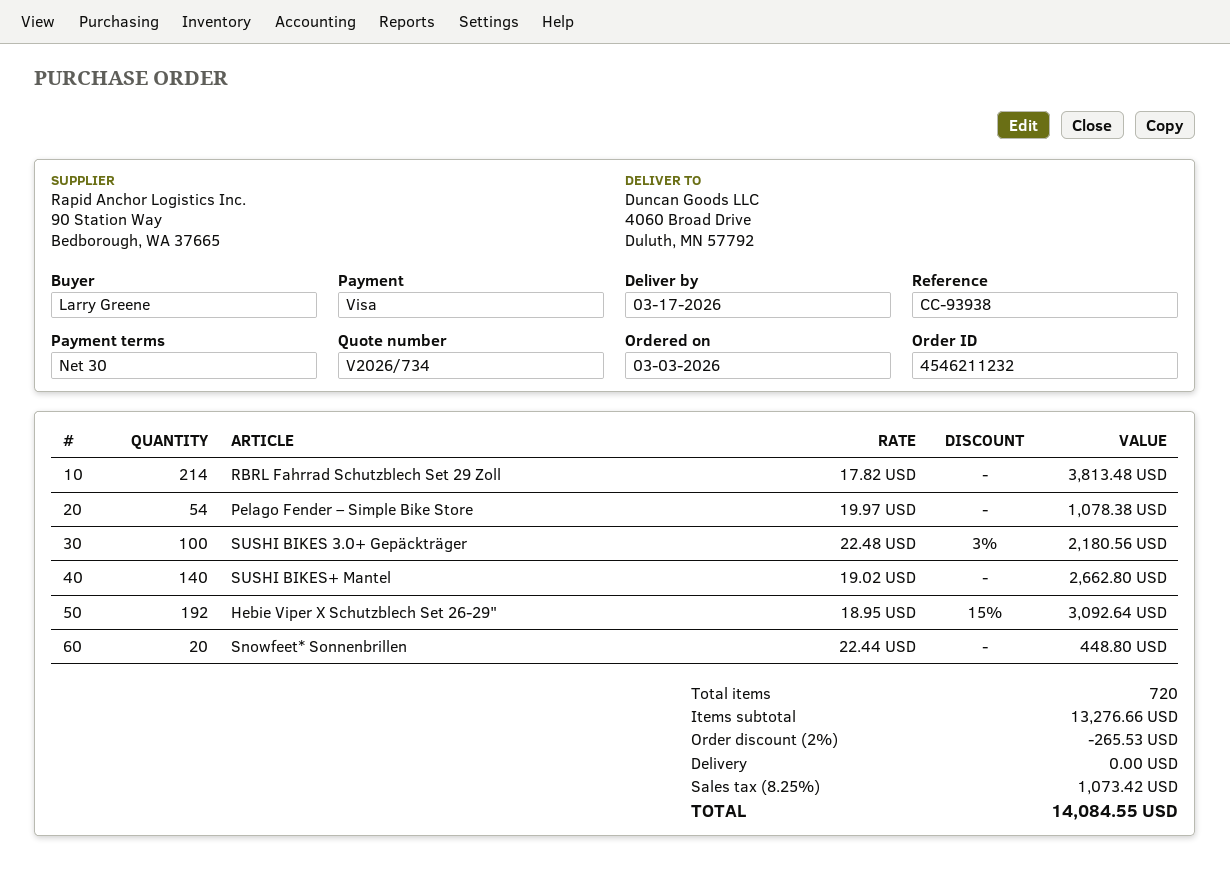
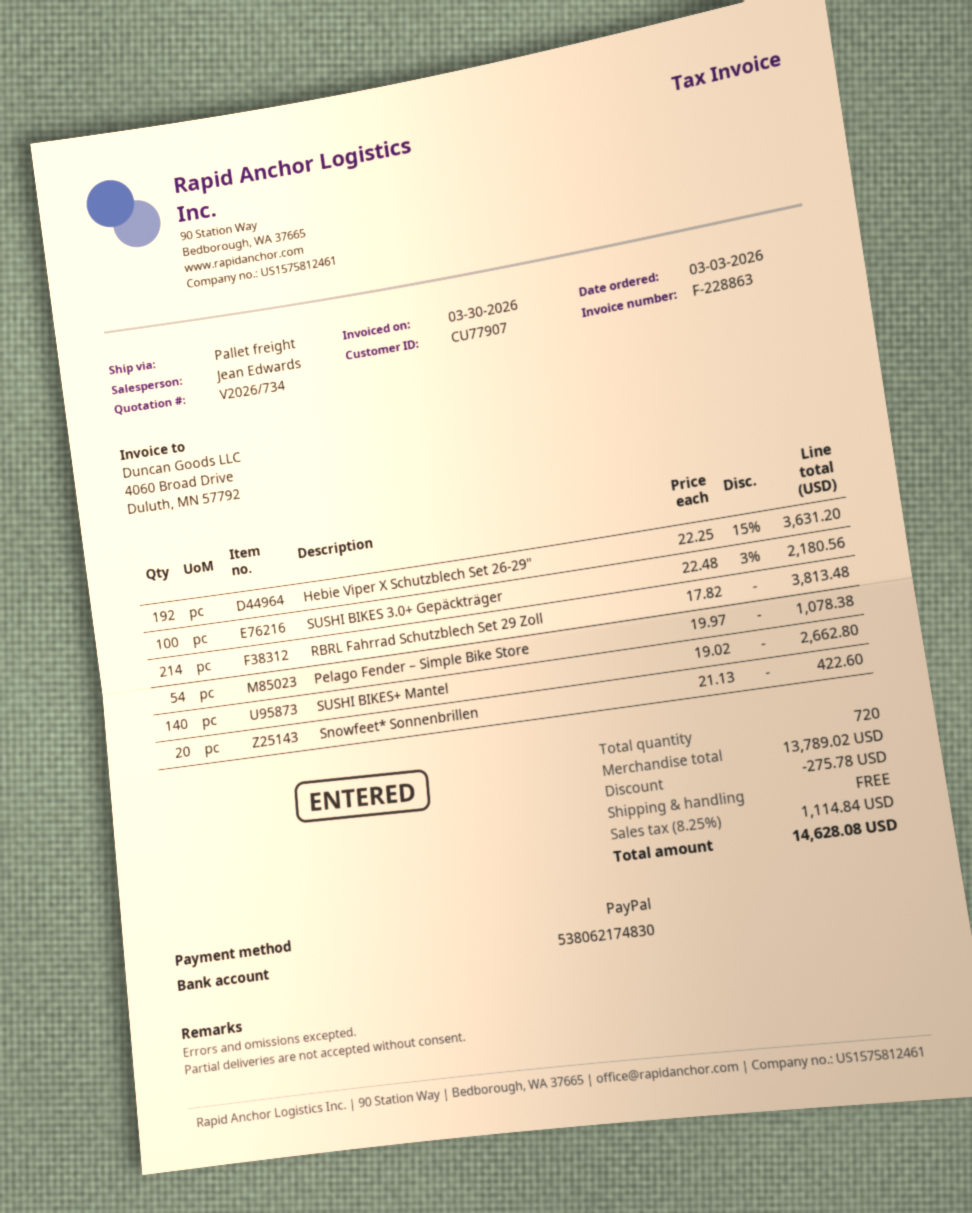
payment method: Visa -> PayPal
Hebie Viper X Schutzblech Set 26-29": 192 x 18.95 - 15% = 3092.64 -> 192 x 22.25 - 15% = 3631.20
Snowfeet* Sonnenbrillen: 20 x 22.44 = 448.80 -> 20 x 21.13 = 422.60
subtotal: 13276.66 -> 13789.02
discount: 265.53 -> 275.78
tax: 8.25% = 1073.42 -> 8.25% = 1114.84
total: 14084.55 -> 14628.08

